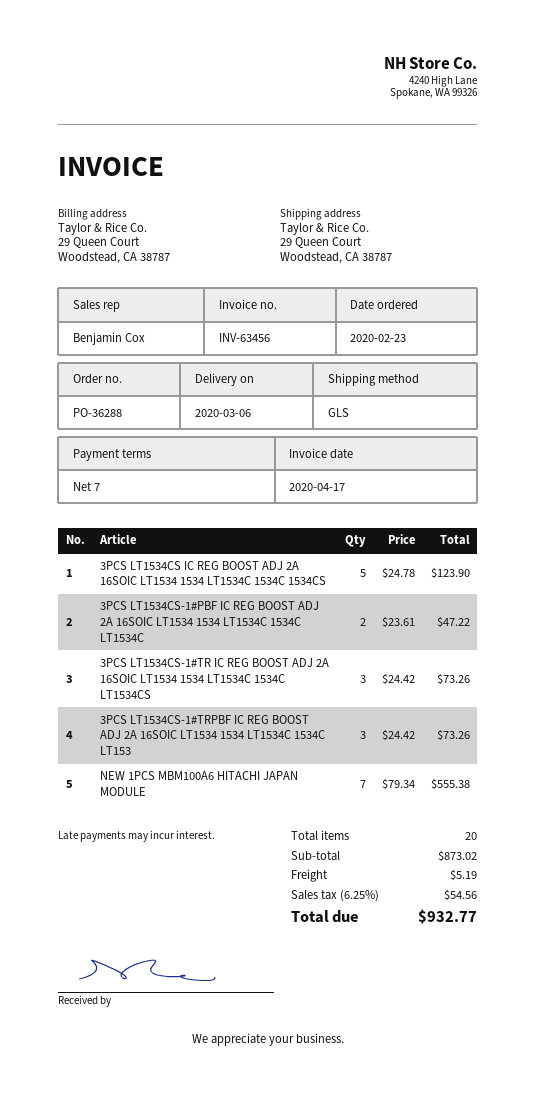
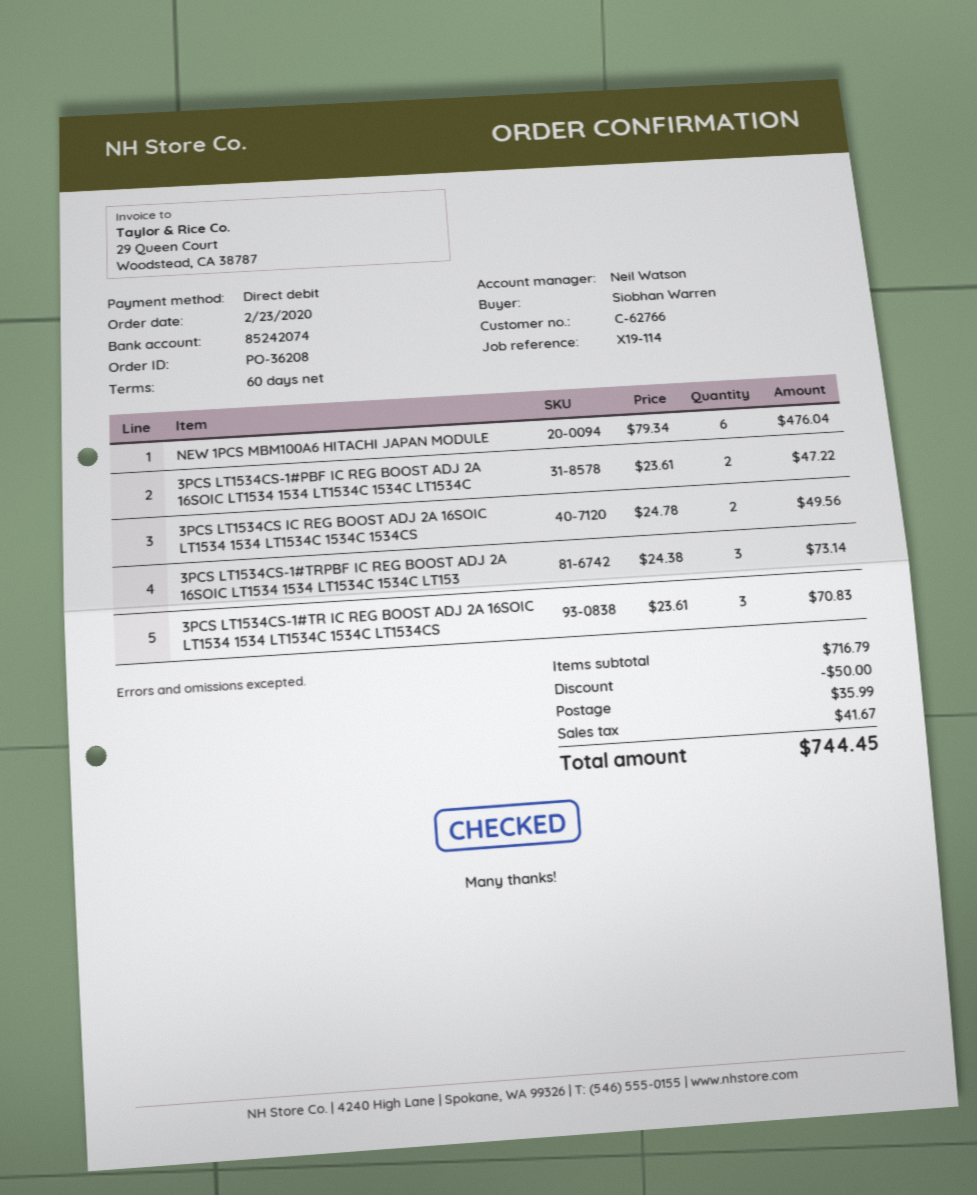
order number: PO-36288 -> PO-36208
payment terms: 7 days -> 60 days
sales rep: Benjamin Cox -> Neil Watson
3PCS LT1534CS IC REG BOOST ADJ 2A 16SOIC LT1534 1534 LT1534C 1534C 1534CS: 5 x 24.78 = 123.90 -> 2 x 24.78 = 49.56
3PCS LT1534CS-1#TR IC REG BOOST ADJ 2A 16SOIC LT1534 1534 LT1534C 1534C LT1534CS: 3 x 24.42 = 73.26 -> 3 x 23.61 = 70.83
3PCS LT1534CS-1#TRPBF IC REG BOOST ADJ 2A 16SOIC LT1534 1534 LT1534C 1534C LT153: 3 x 24.42 = 73.26 -> 3 x 24.38 = 73.14
NEW 1PCS MBM100A6 HITACHI JAPAN MODULE: 7 x 79.34 = 555.38 -> 6 x 79.34 = 476.04
subtotal: 873.02 -> 716.79
discount: none -> 50.00
shipping: 5.19 -> 35.99
tax: 54.56 -> 41.67
total: 932.77 -> 744.45

